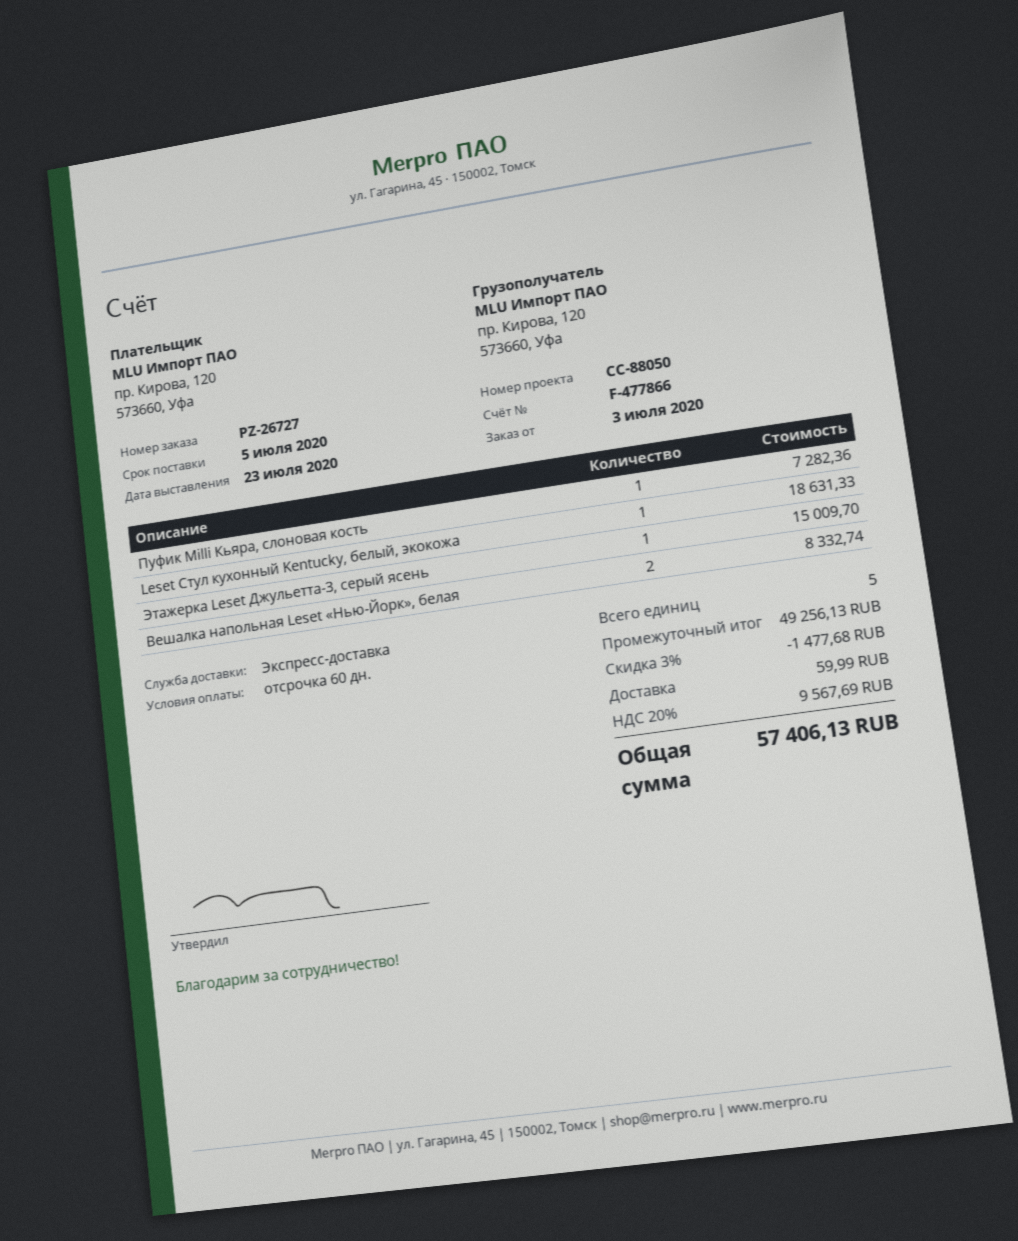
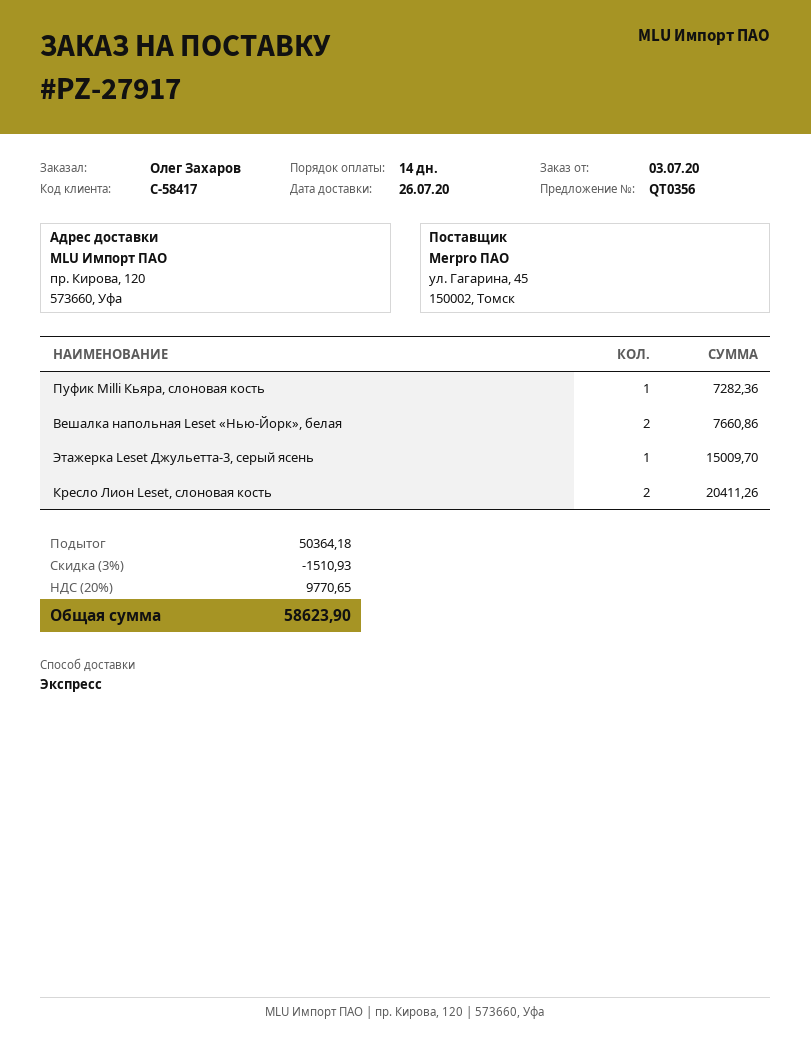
order number: PZ-26727 -> PZ-27917
delivery date: 2020-07-05 -> 2020-07-26
payment terms: 60 days -> 14 days
Leset Стул кухонный Kentucky, белый, экокожа: 1 for 18631.33 -> none
Вешалка напольная Leset «Нью-Йорк», белая: 2 for 8332.74 -> 2 for 7660.86
Кресло Лион Leset, слоновая кость: none -> 2 for 20411.26
subtotal: 49256.13 -> 50364.18
discount: 3% = 1477.68 -> 3% = 1510.93
shipping: 59.99 -> none
tax: 20% = 9567.69 -> 20% = 9770.65
total: 57406.13 -> 58623.90

